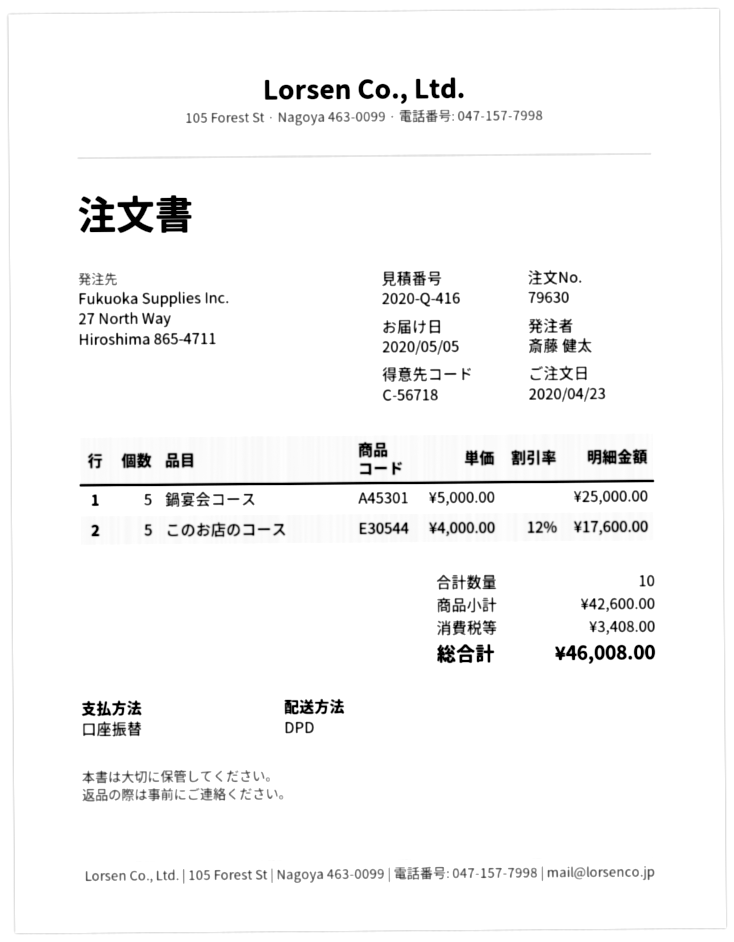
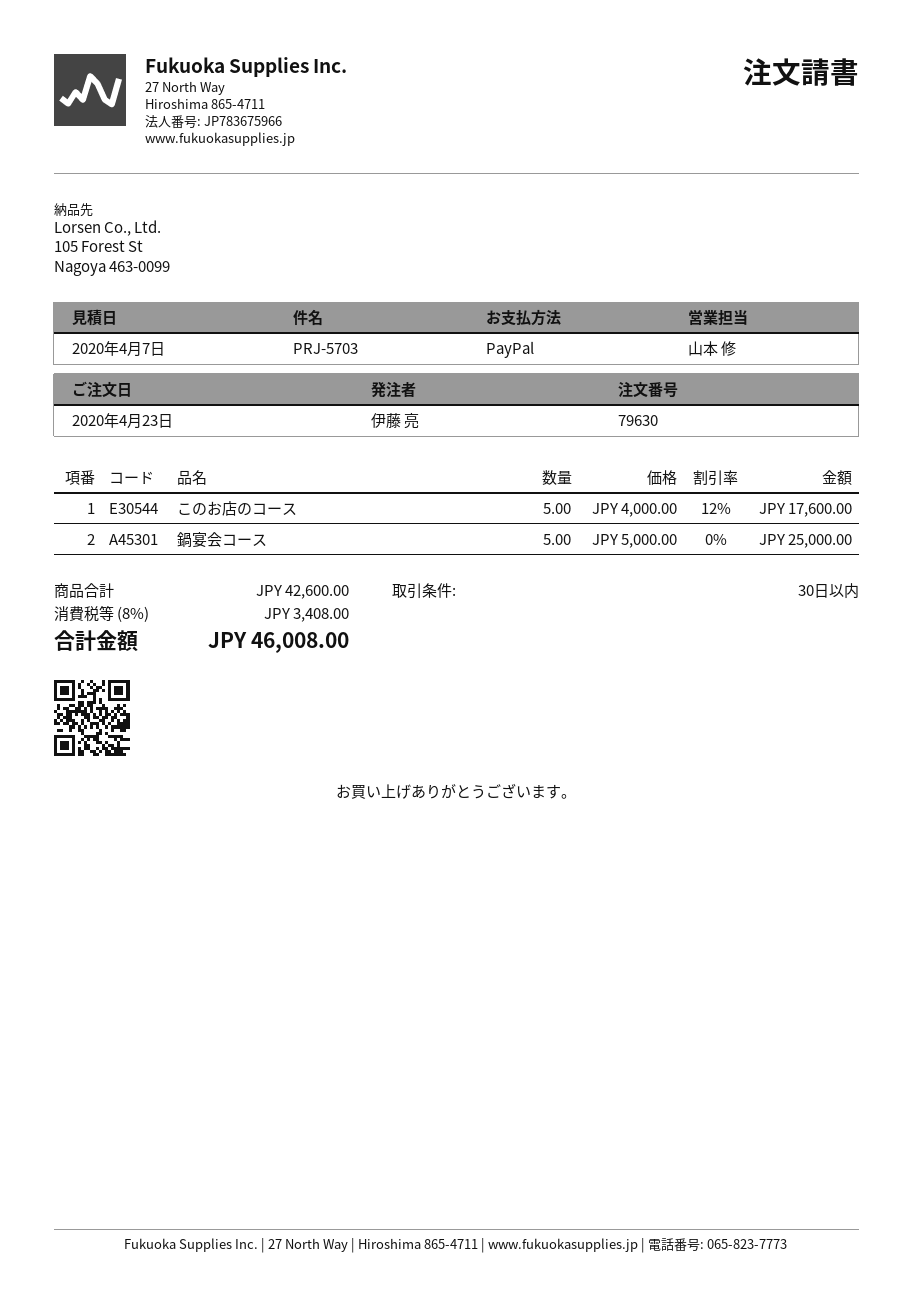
ordered by: 斎藤 健太 -> 伊藤 亮
payment method: direct debit -> PayPal

